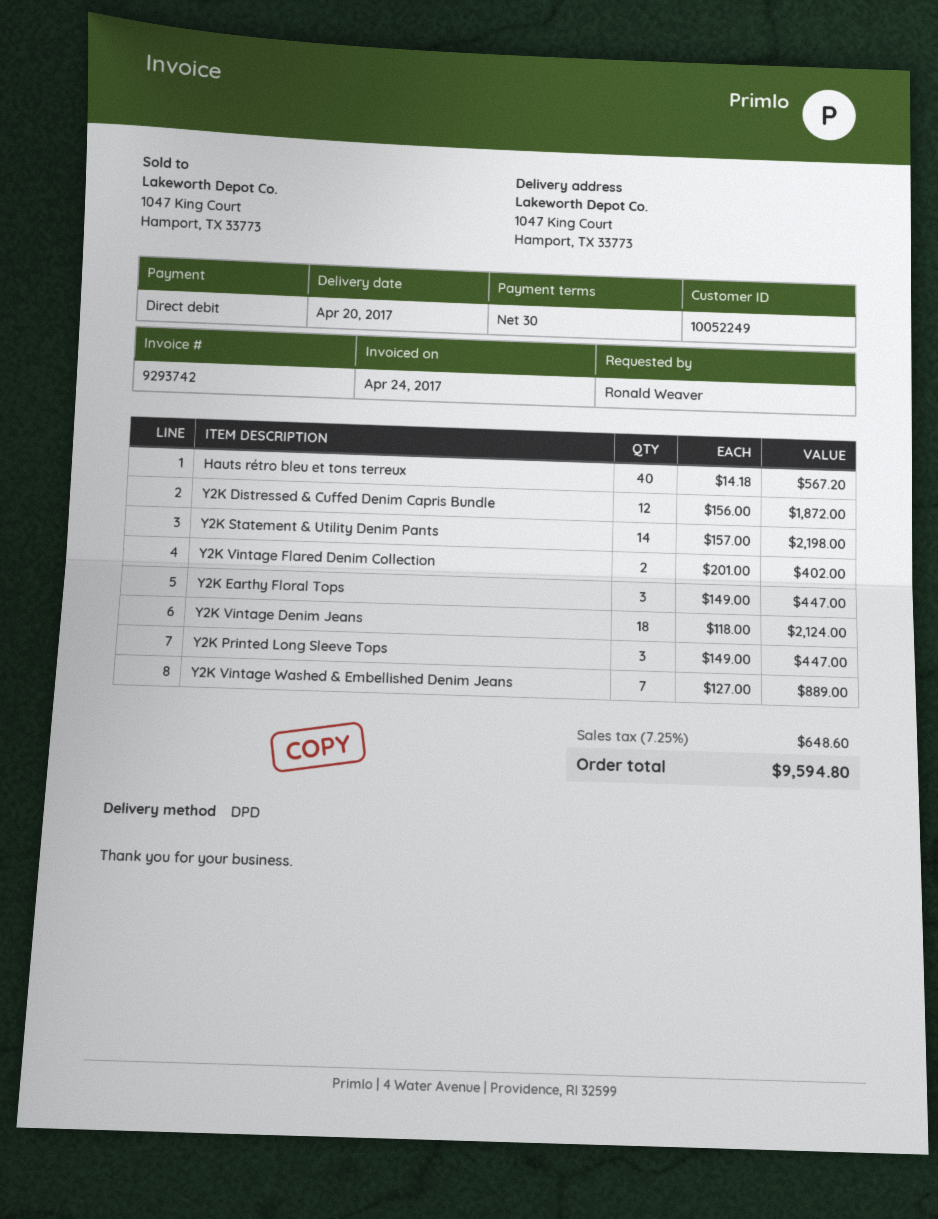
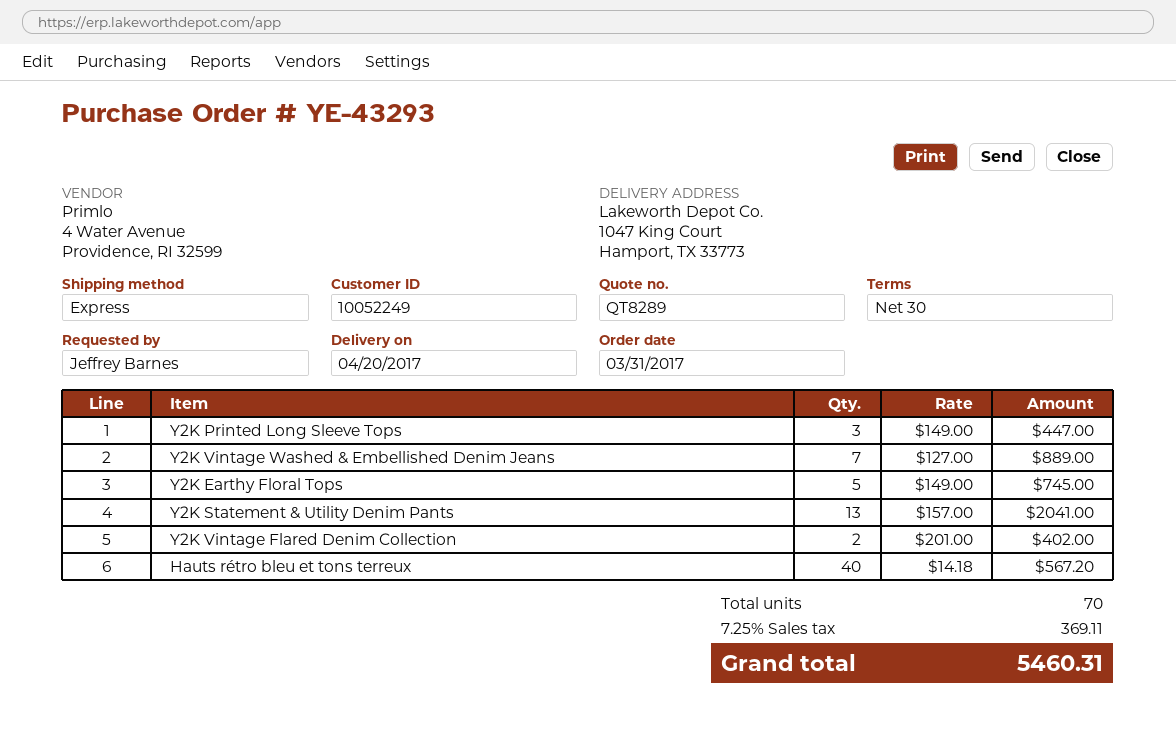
ordered by: Ronald Weaver -> Jeffrey Barnes
shipping method: DPD -> express
Y2K Distressed & Cuffed Denim Capris Bundle: 12 x 156.00 = 1872.00 -> none
Y2K Statement & Utility Denim Pants: 14 x 157.00 = 2198.00 -> 13 x 157.00 = 2041.00
Y2K Earthy Floral Tops: 3 x 149.00 = 447.00 -> 5 x 149.00 = 745.00
Y2K Vintage Denim Jeans: 18 x 118.00 = 2124.00 -> none
tax: 7.25% = 648.60 -> 7.25% = 369.11
total: 9594.80 -> 5460.31

